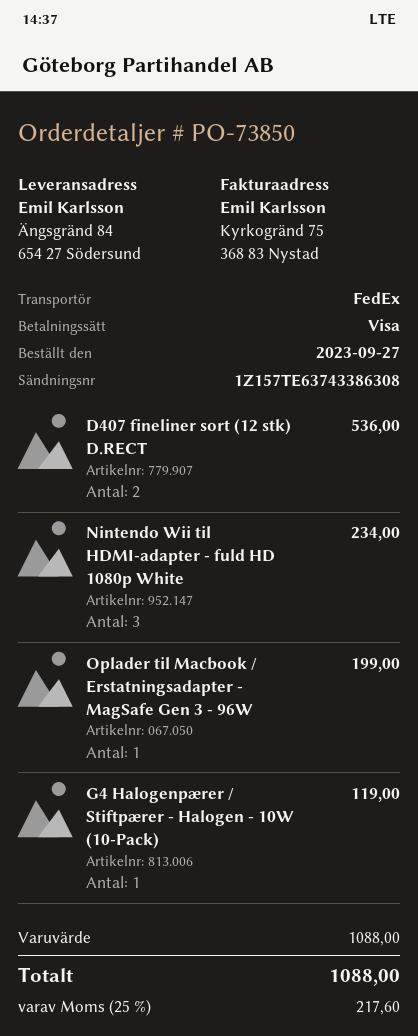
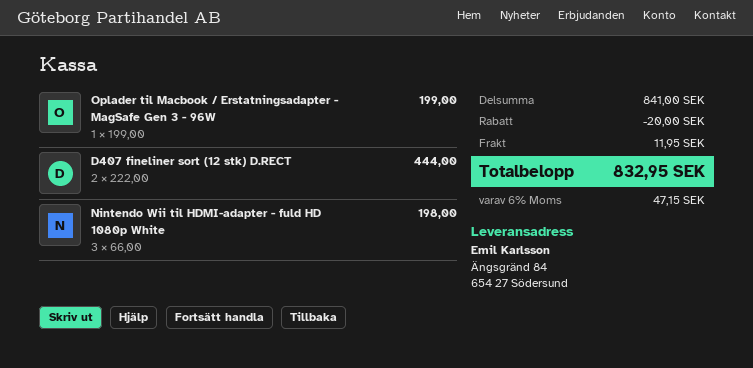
D407 fineliner sort (12 stk) D.RECT: 2 for 536.00 -> 2 for 444.00
Nintendo Wii til HDMI-adapter - fuld HD 1080p White: 3 for 234.00 -> 3 for 198.00
G4 Halogenpærer / Stiftpærer - Halogen - 10W (10-Pack): 1 for 119.00 -> none
subtotal: 1088.00 -> 841.00
discount: none -> 20.00
shipping: none -> 11.95
tax: 25% = 217.60 -> 6% = 47.15
total: 1088.00 -> 832.95

